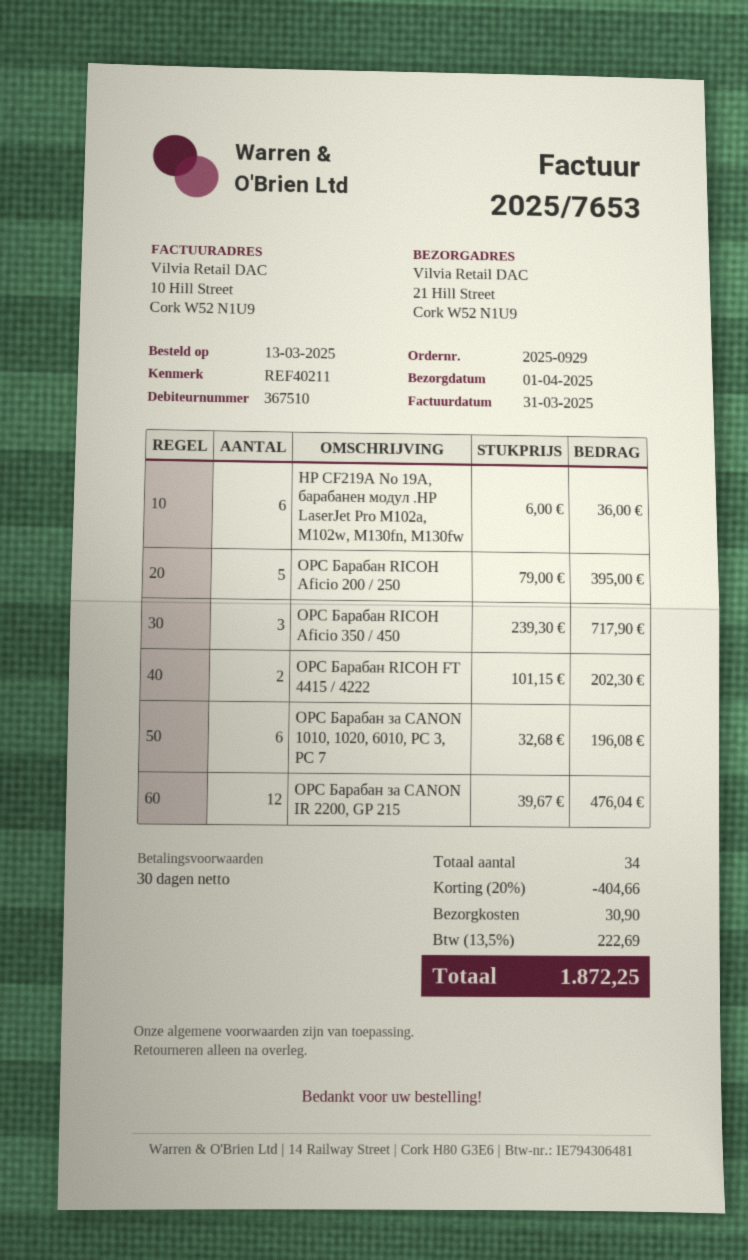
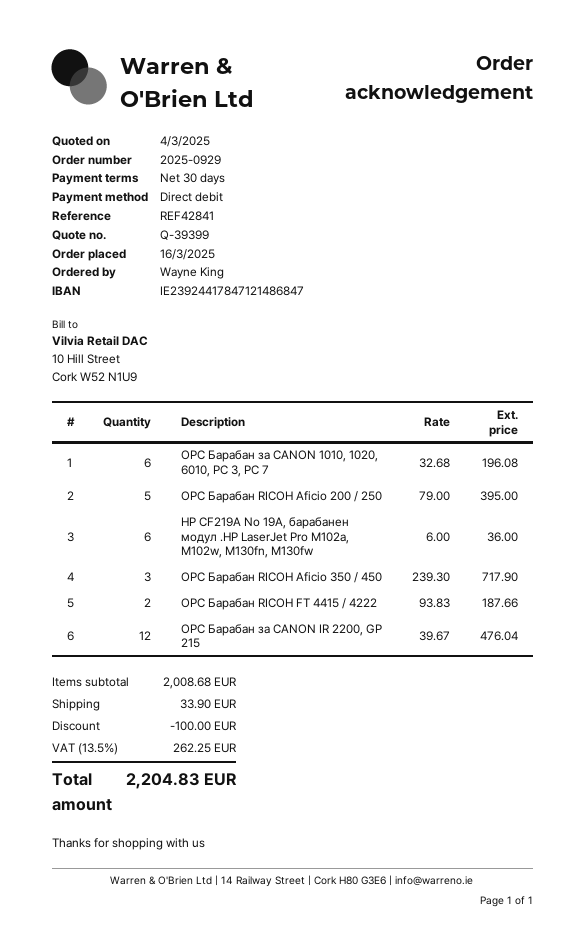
order date: 2025-03-13 -> 2025-03-16
reference: REF40211 -> REF42841
OPC Барабан RICOH FT 4415 / 4222: 2 x 101.15 = 202.30 -> 2 x 93.83 = 187.66
discount: 404.66 -> 100.00
shipping: 30.90 -> 33.90
tax: 13.5% = 222.69 -> 13.5% = 262.25
total: 1872.25 -> 2204.83

